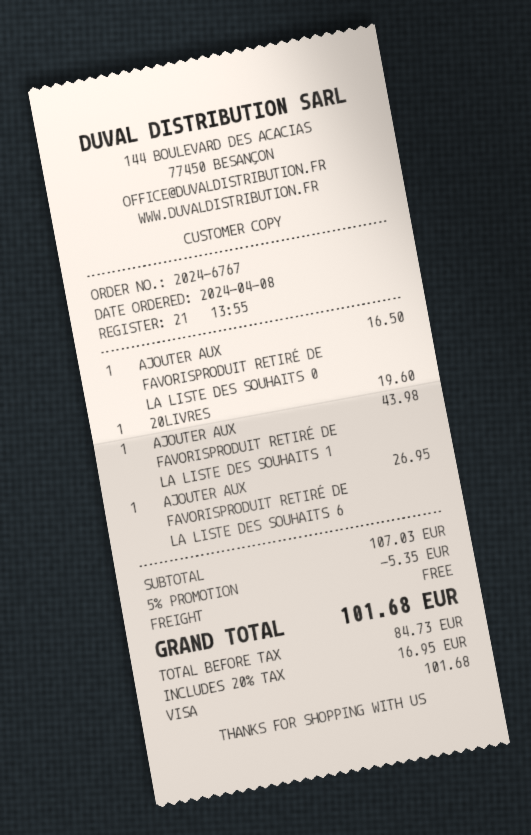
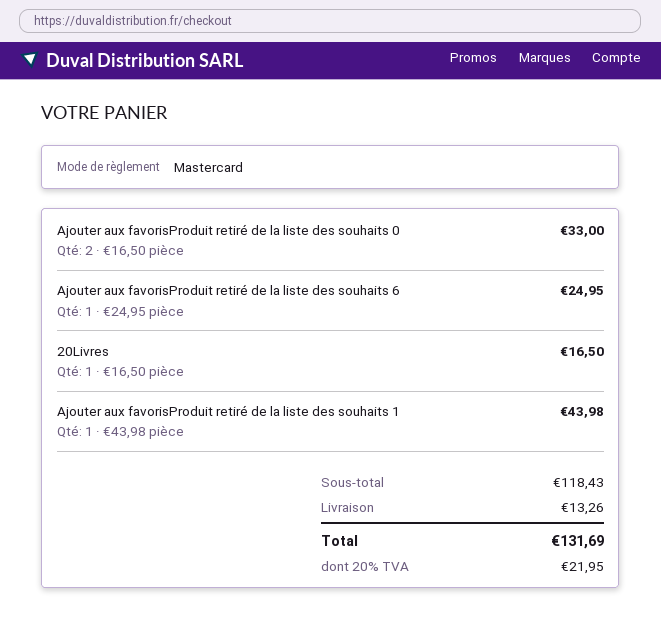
payment method: Visa -> Mastercard
AJOUTER AUX FAVORISPRODUIT RETIRÉ DE LA LISTE DES SOUHAITS 0: 1 x 16.50 = 16.50 -> 2 x 16.50 = 33.00
20LIVRES: 1 x 19.60 = 19.60 -> 1 x 16.50 = 16.50
AJOUTER AUX FAVORISPRODUIT RETIRÉ DE LA LISTE DES SOUHAITS 6: 1 x 26.95 = 26.95 -> 1 x 24.95 = 24.95
subtotal: 107.03 -> 118.43
discount: 5% = 5.35 -> none
shipping: 0.00 -> 13.26
tax: 20% = 16.95 -> 20% = 21.95
total: 101.68 -> 131.69

